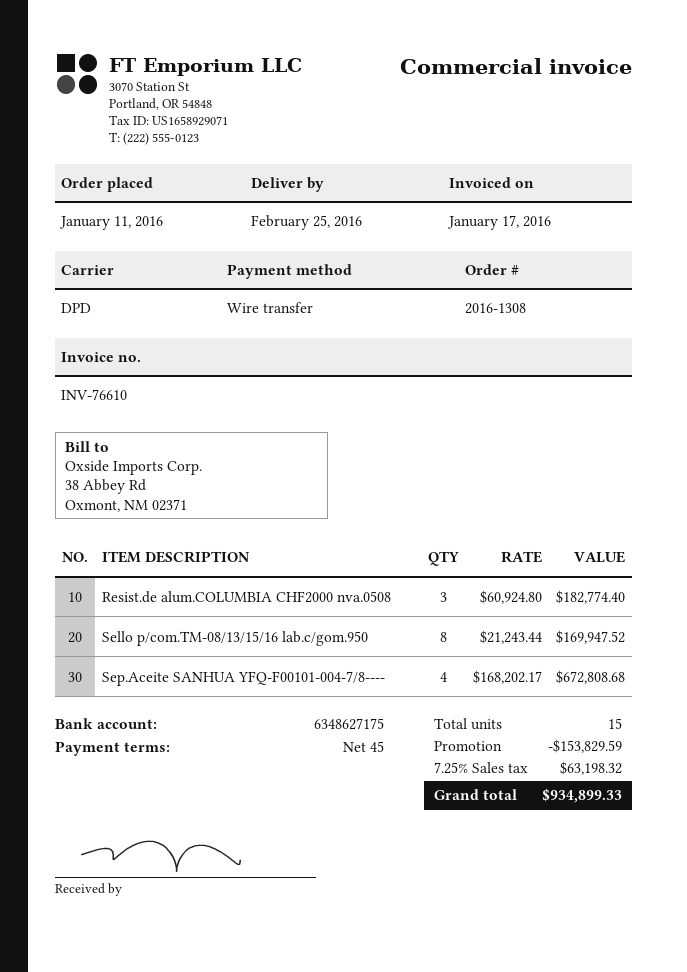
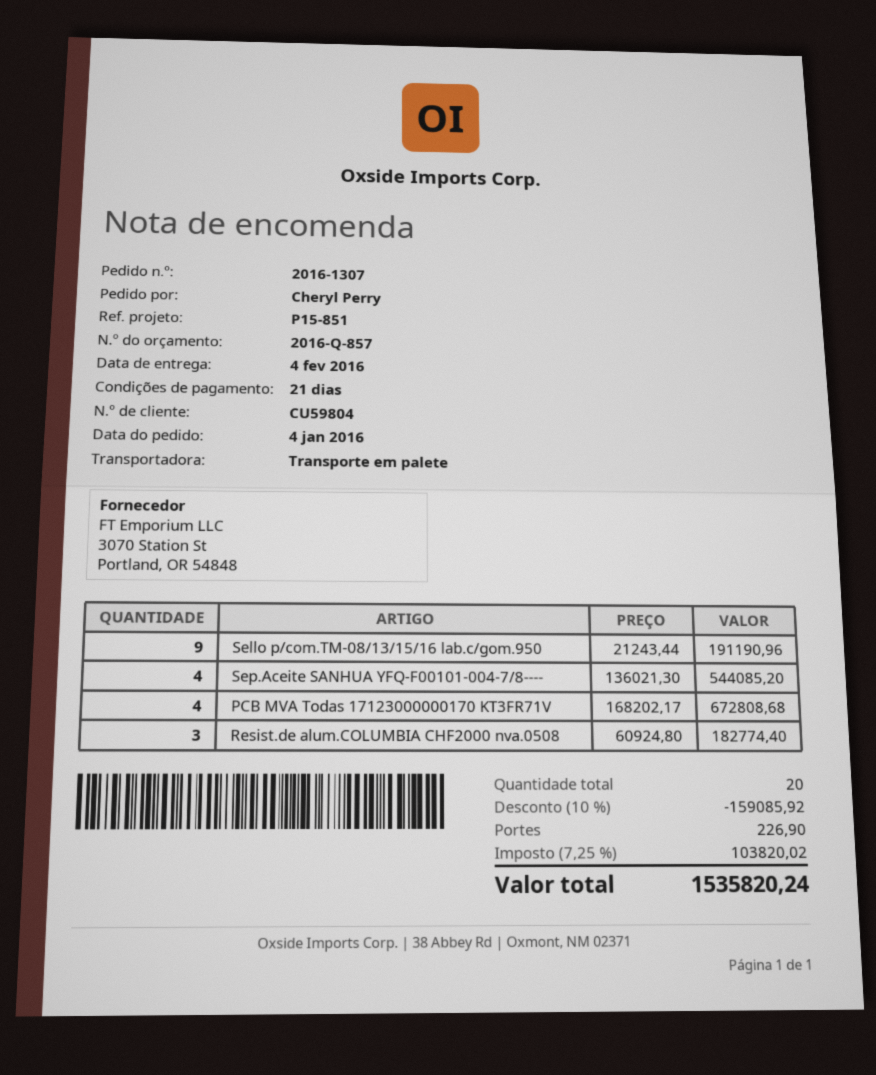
order number: 2016-1308 -> 2016-1307
order date: 2016-01-11 -> 2016-01-04
delivery date: 2016-02-25 -> 2016-02-04
payment terms: 45 days -> 21 days
shipping method: DPD -> pallet freight
Sello p/com.TM-08/13/15/16 lab.c/gom.950: 8 x 21243.44 = 169947.52 -> 9 x 21243.44 = 191190.96
Sep.Aceite SANHUA YFQ-F00101-004-7/8----: 4 x 168202.17 = 672808.68 -> 4 x 136021.30 = 544085.20
PCB MVA Todas 17123000000170 KT3FR71V: none -> 4 x 168202.17 = 672808.68
total quantity: 15 -> 20
discount: 153829.59 -> 159085.92
shipping: none -> 226.90
tax: 7.25% = 63198.32 -> 7.25% = 103820.02
total: 934899.33 -> 1535820.24

